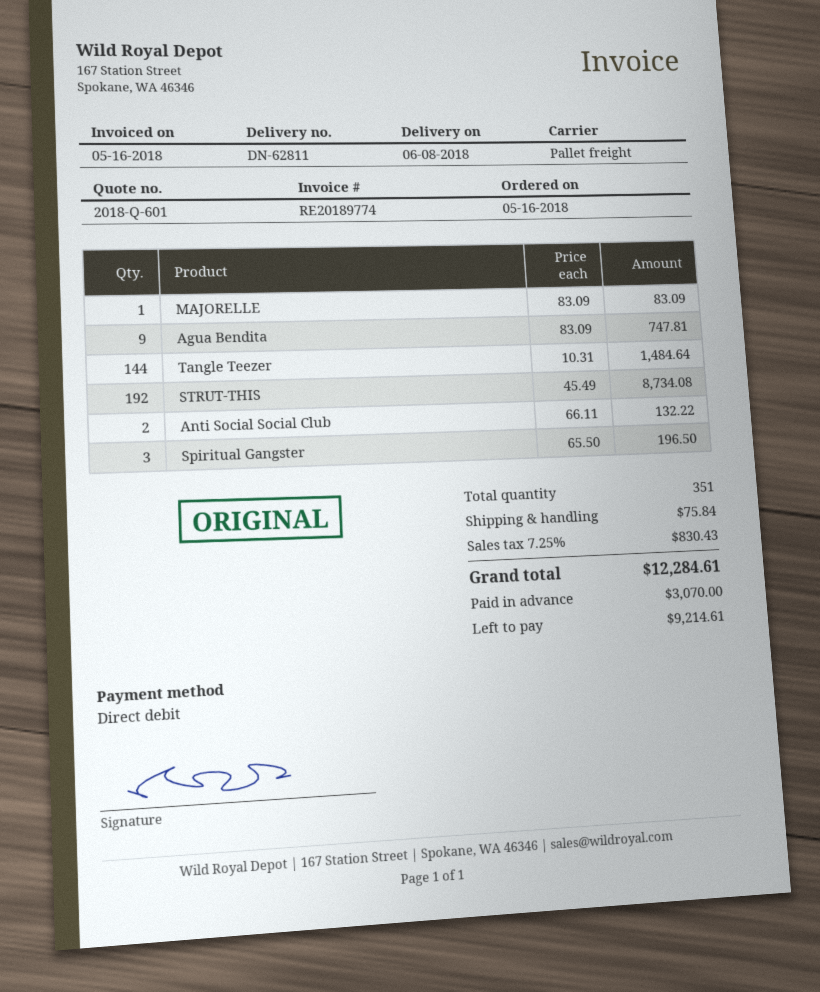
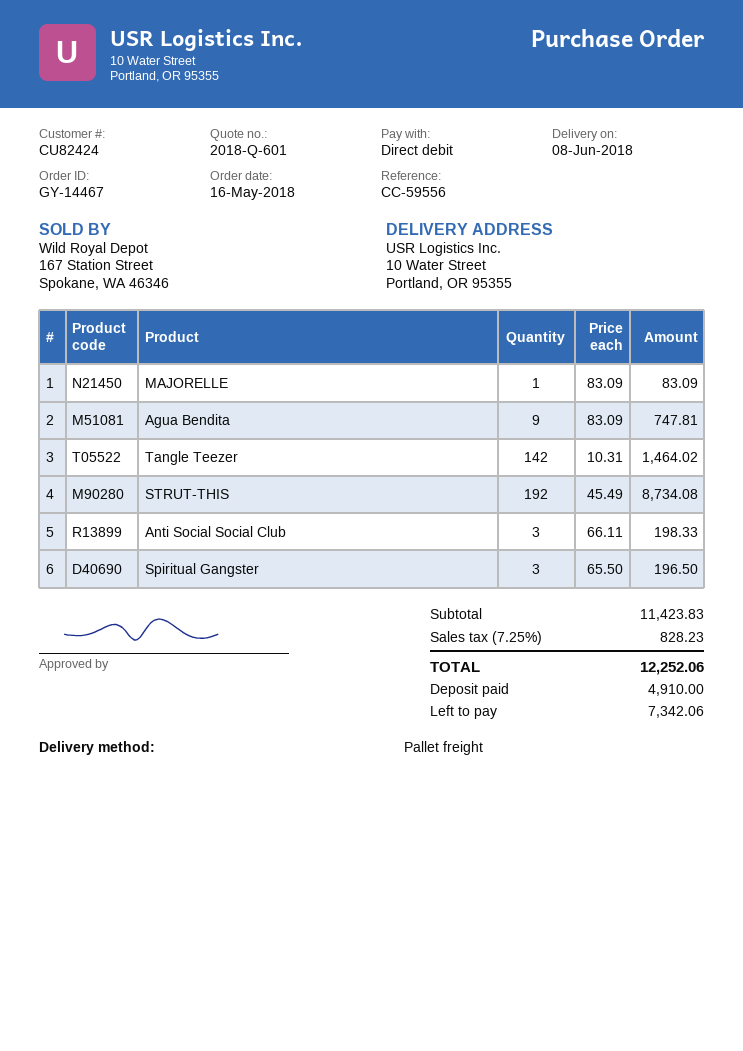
Tangle Teezer: 144 x 10.31 = 1484.64 -> 142 x 10.31 = 1464.02
Anti Social Social Club: 2 x 66.11 = 132.22 -> 3 x 66.11 = 198.33
shipping: 75.84 -> none
tax: 7.25% = 830.43 -> 7.25% = 828.23
total: 12284.61 -> 12252.06
deposit: 3070.00 -> 4910.00
balance: 9214.61 -> 7342.06

